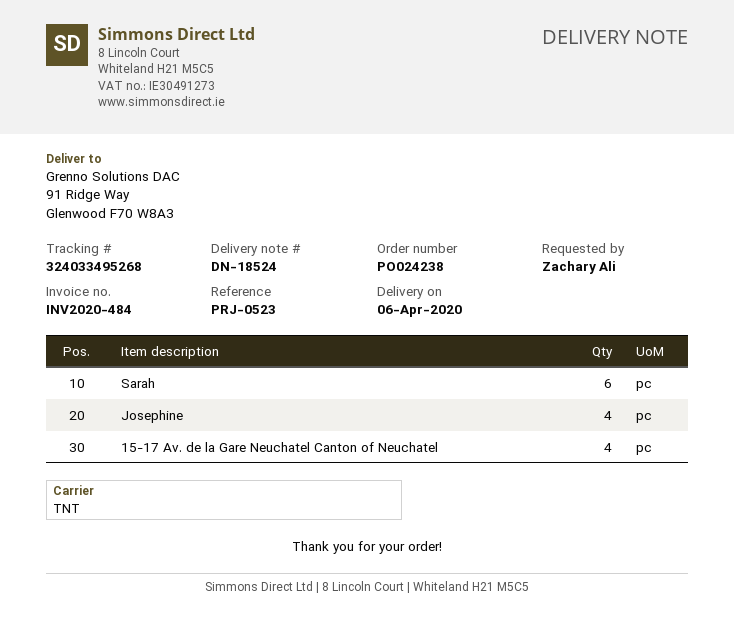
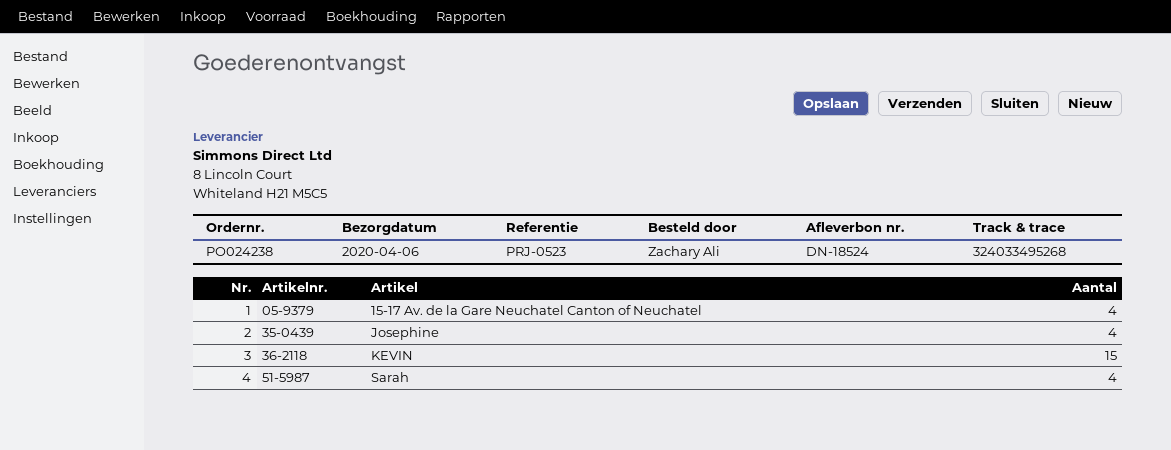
Sarah: 6 -> 4
KEVIN: none -> 15

